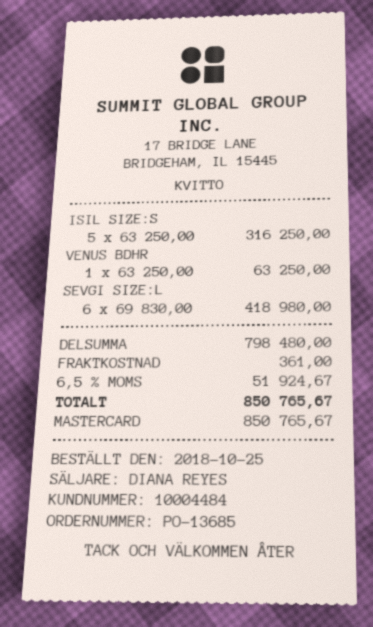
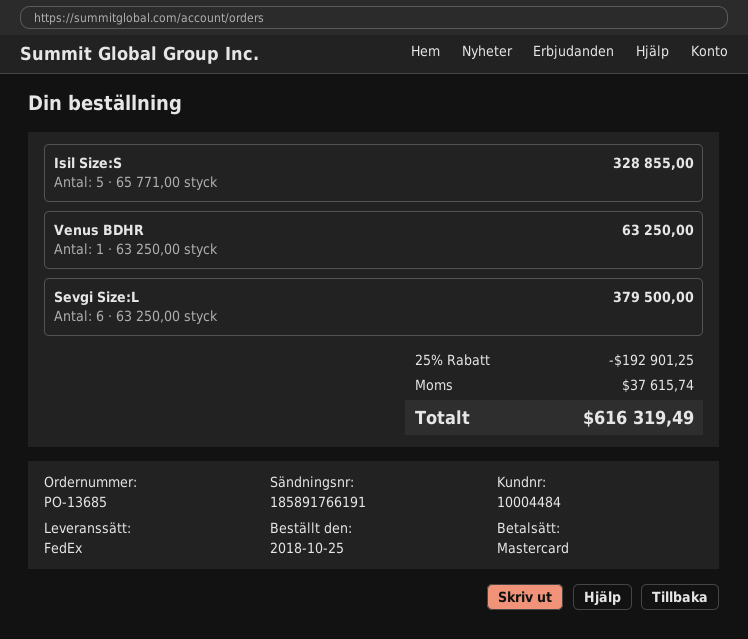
ISIL SIZE:S: 5 x 63250.00 = 316250.00 -> 5 x 65771.00 = 328855.00
SEVGI SIZE:L: 6 x 69830.00 = 418980.00 -> 6 x 63250.00 = 379500.00
discount: none -> 25% = 192901.25
shipping: 361.00 -> none
tax: 51924.67 -> 37615.74
total: 850765.67 -> 616319.49

